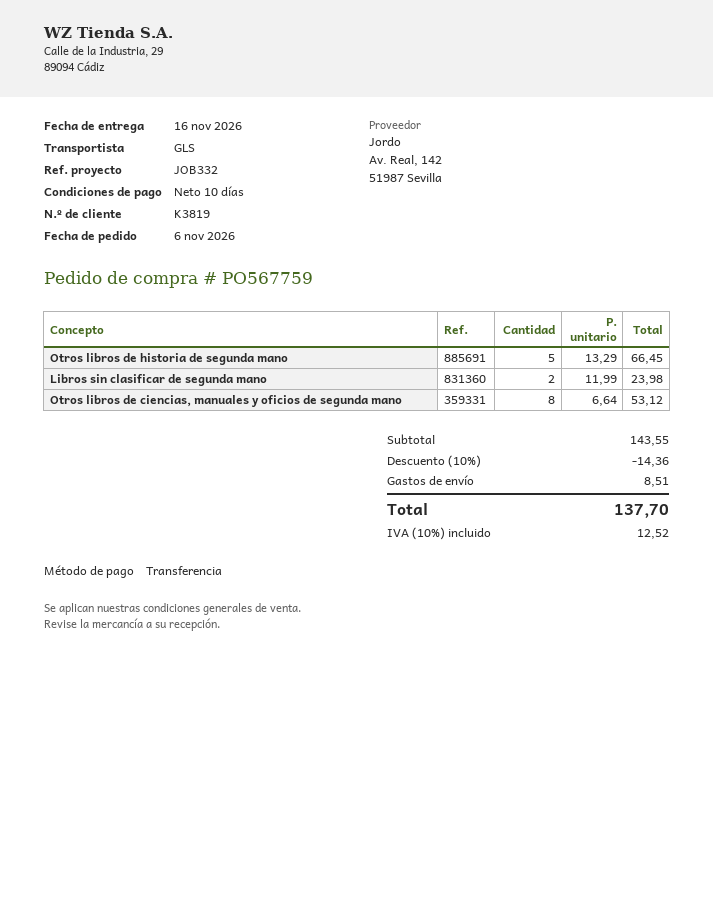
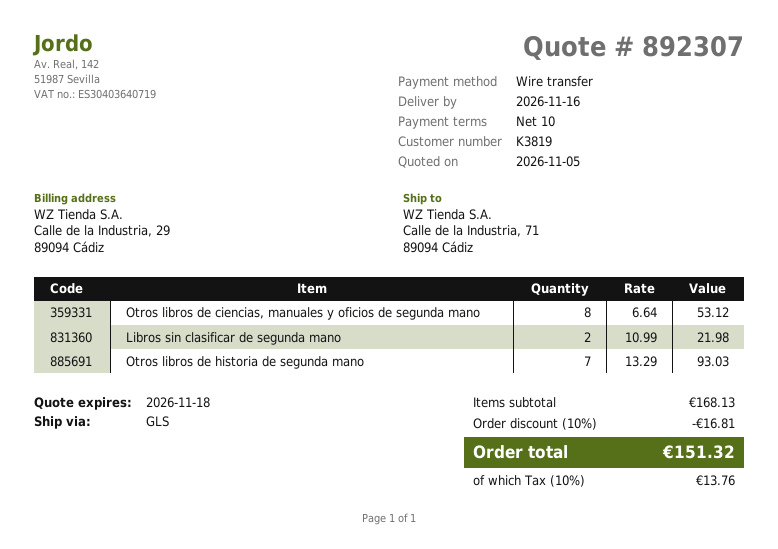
Otros libros de historia de segunda mano: 5 x 13.29 = 66.45 -> 7 x 13.29 = 93.03
Libros sin clasificar de segunda mano: 2 x 11.99 = 23.98 -> 2 x 10.99 = 21.98
subtotal: 143.55 -> 168.13
discount: 10% = 14.36 -> 10% = 16.81
shipping: 8.51 -> none
tax: 10% = 12.52 -> 10% = 13.76
total: 137.70 -> 151.32

